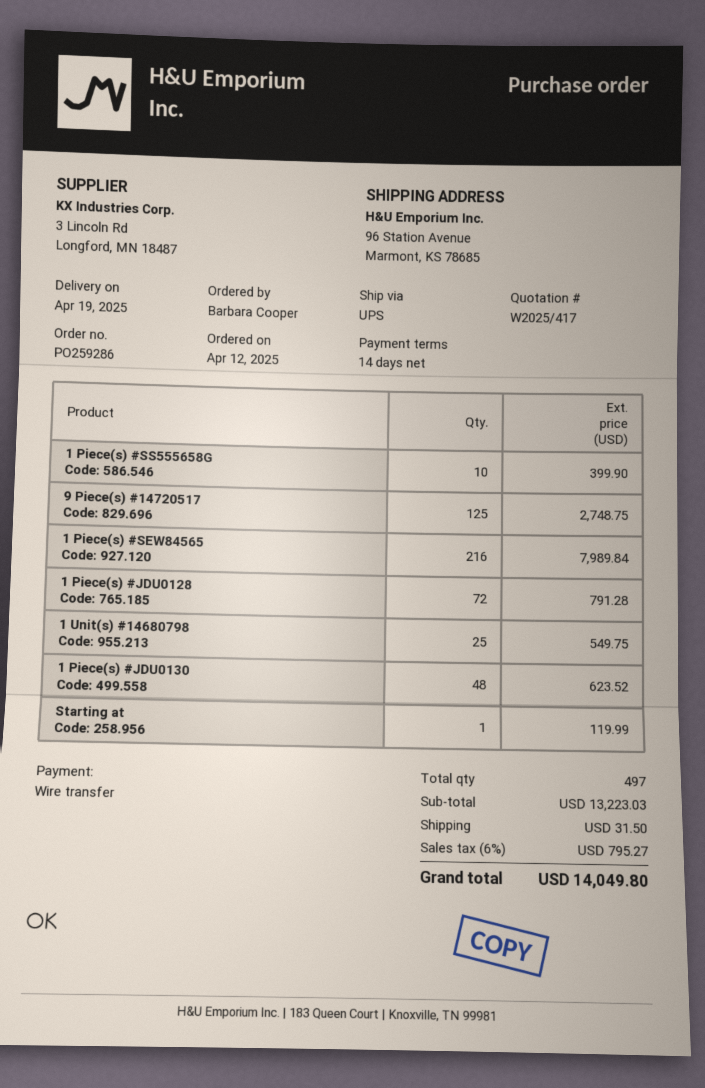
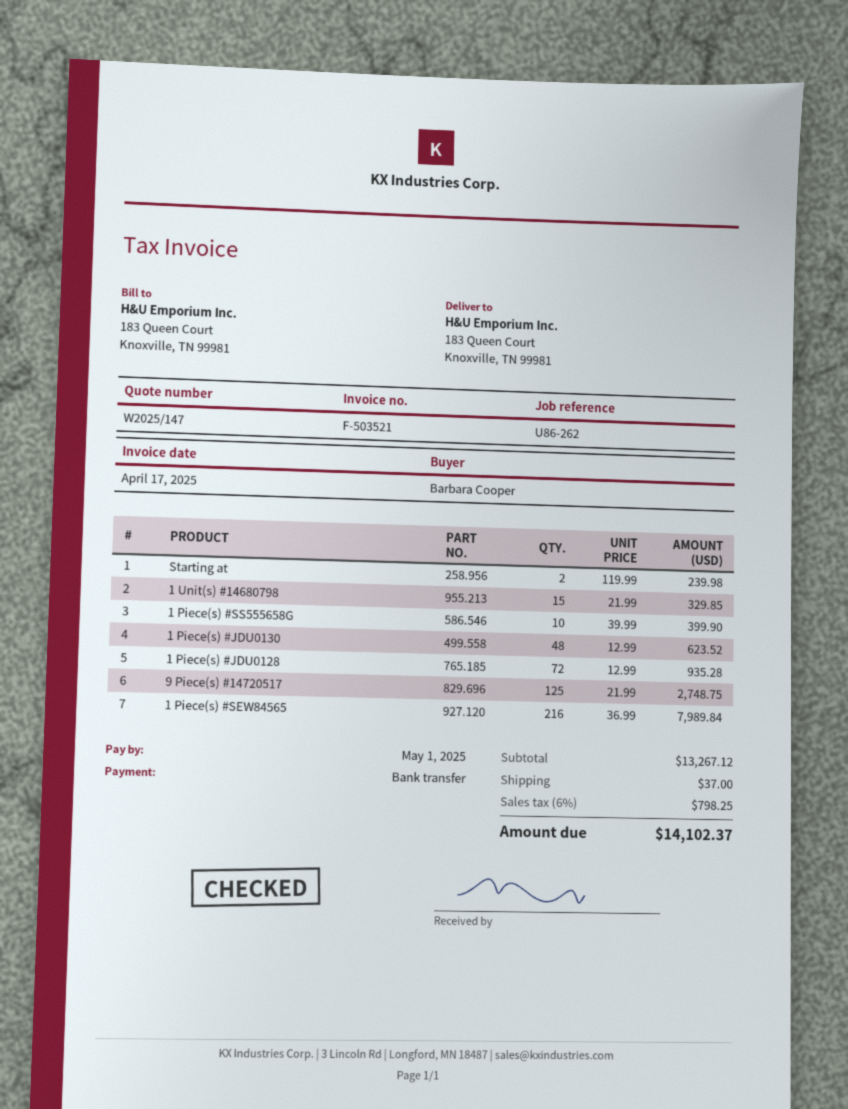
quote number: W2025/417 -> W2025/147
ship to: 96 Station Avenue, Marmont, KS 78685 -> 183 Queen Court, Knoxville, TN 99981
1 Piece(s) #JDU0128: 72 for 791.28 -> 72 for 935.28
1 Unit(s) #14680798: 25 for 549.75 -> 15 for 329.85
Starting at: 1 for 119.99 -> 2 for 239.98
subtotal: 13223.03 -> 13267.12
shipping: 31.50 -> 37.00
tax: 6% = 795.27 -> 6% = 798.25
total: 14049.80 -> 14102.37

